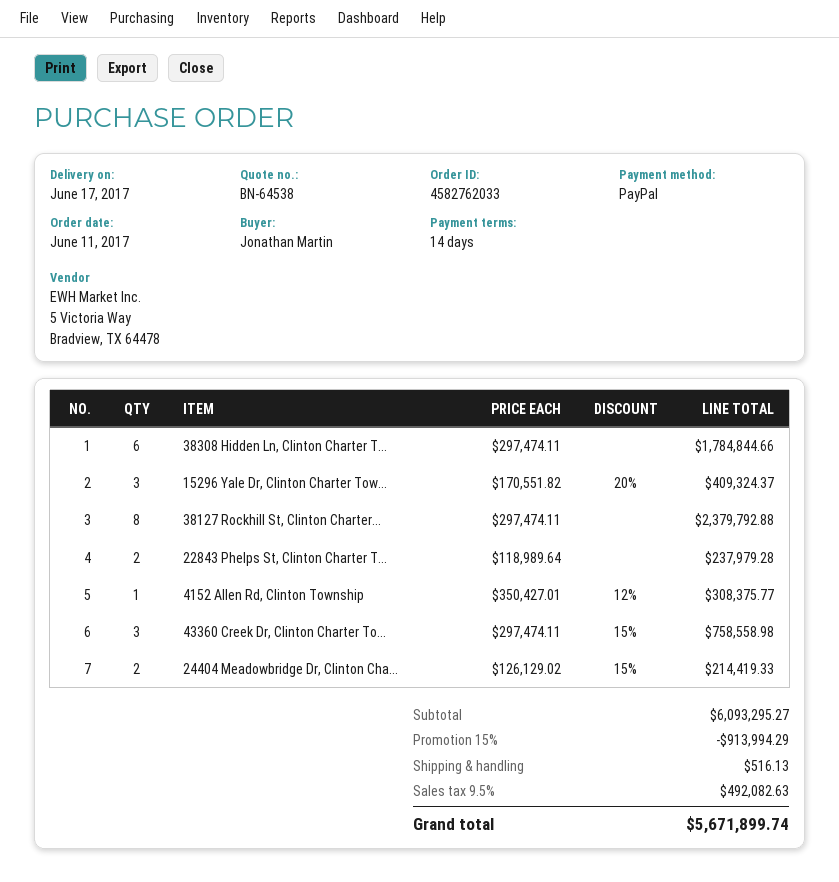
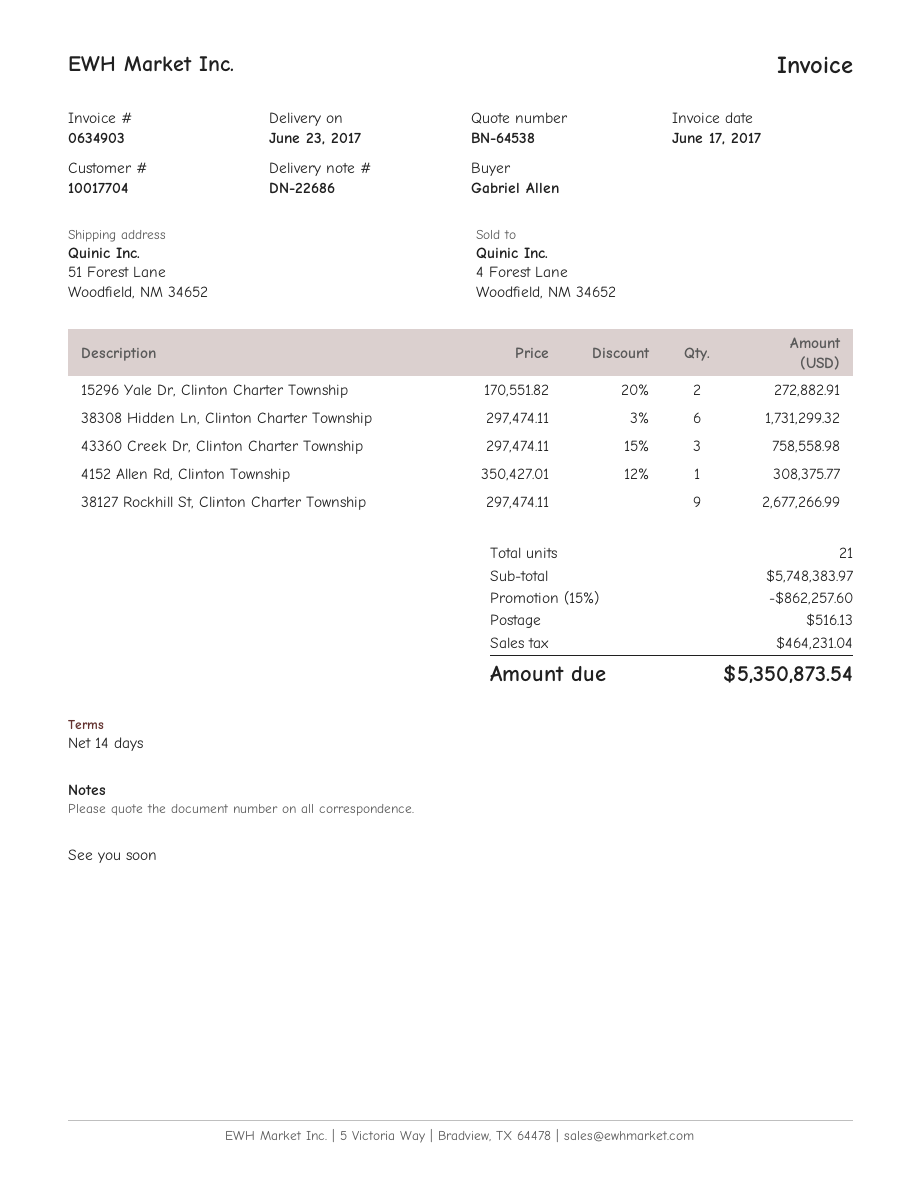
delivery date: 2017-06-17 -> 2017-06-23
ordered by: Jonathan Martin -> Gabriel Allen
38308 Hidden Ln, Clinton Charter T...: 6 x 297474.11 = 1784844.66 -> 6 x 297474.11 - 3% = 1731299.32
15296 Yale Dr, Clinton Charter Tow...: 3 x 170551.82 - 20% = 409324.37 -> 2 x 170551.82 - 20% = 272882.91
38127 Rockhill St, Clinton Charter...: 8 x 297474.11 = 2379792.88 -> 9 x 297474.11 = 2677266.99
22843 Phelps St, Clinton Charter T...: 2 x 118989.64 = 237979.28 -> none
24404 Meadowbridge Dr, Clinton Cha...: 2 x 126129.02 - 15% = 214419.33 -> none
subtotal: 6093295.27 -> 5748383.97
discount: 15% = 913994.29 -> 15% = 862257.60
tax: 492082.63 -> 464231.04
total: 5671899.74 -> 5350873.54

